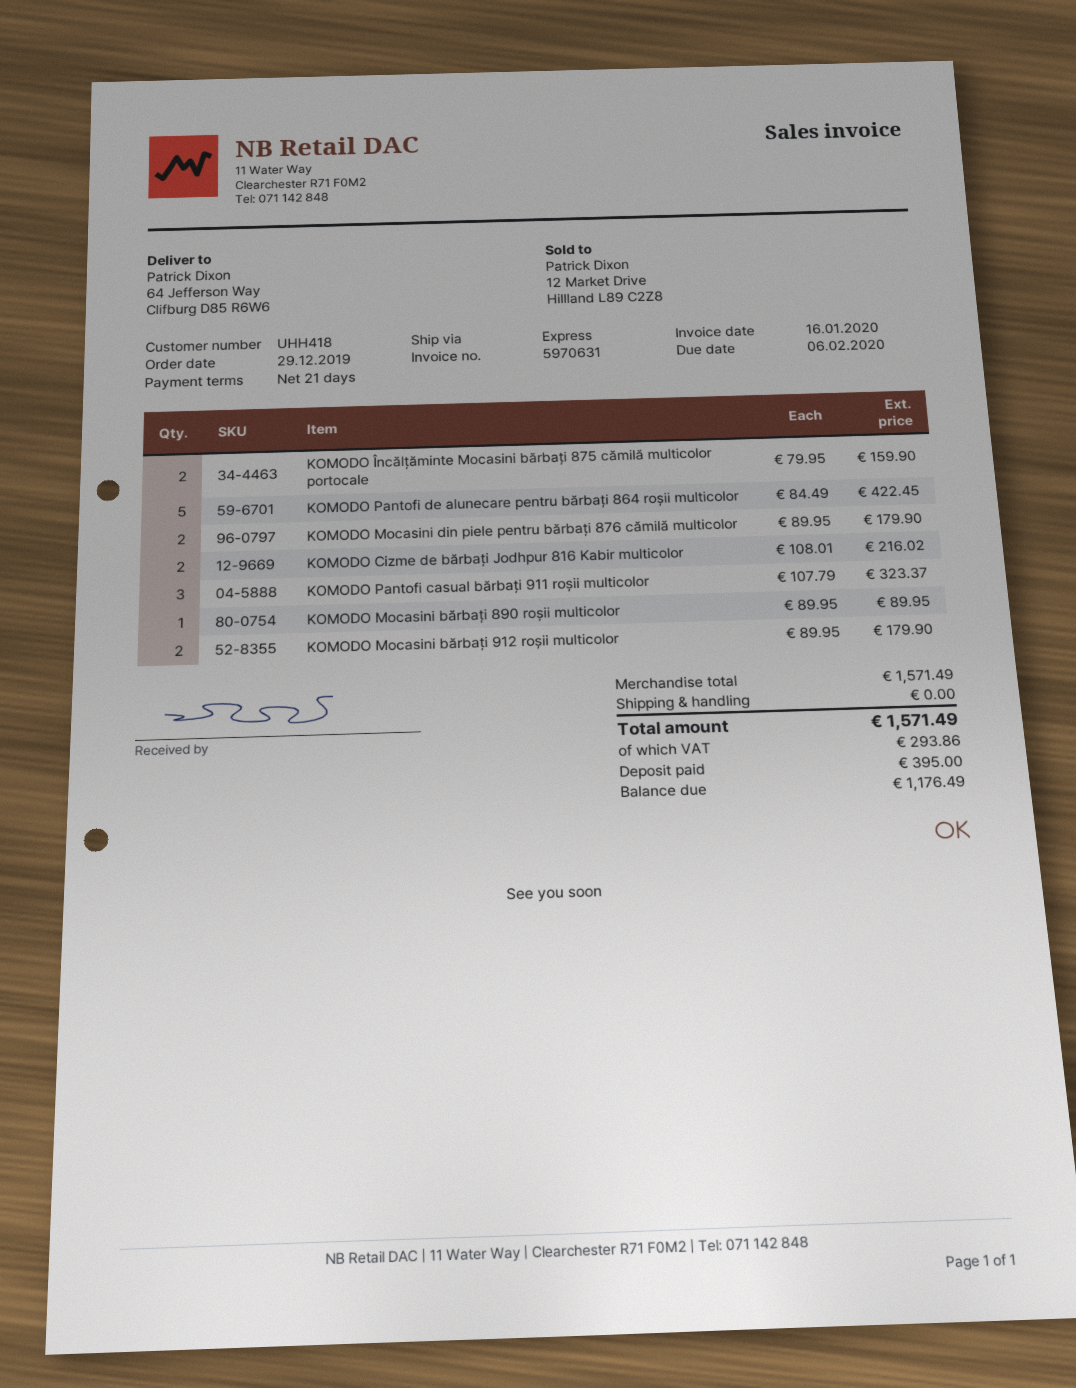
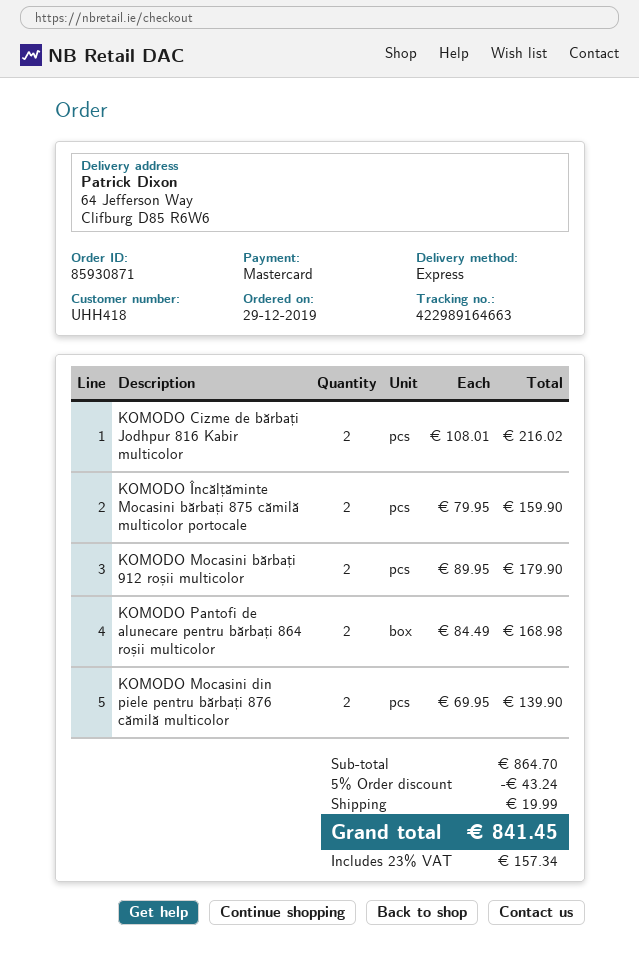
KOMODO Pantofi de alunecare pentru bărbați 864 roșii multicolor: 5 x 84.49 = 422.45 -> 2 x 84.49 = 168.98
KOMODO Mocasini din piele pentru bărbați 876 cămilă multicolor: 2 x 89.95 = 179.90 -> 2 x 69.95 = 139.90
KOMODO Pantofi casual bărbați 911 roșii multicolor: 3 x 107.79 = 323.37 -> none
KOMODO Mocasini bărbați 890 roșii multicolor: 1 x 89.95 = 89.95 -> none
subtotal: 1571.49 -> 864.70
discount: none -> 5% = 43.24
shipping: 0.00 -> 19.99
tax: 293.86 -> 157.34
total: 1571.49 -> 841.45

